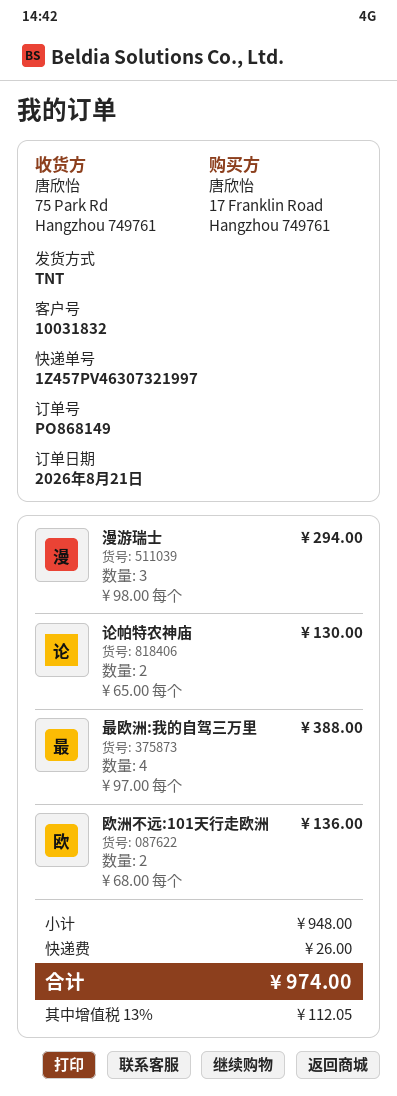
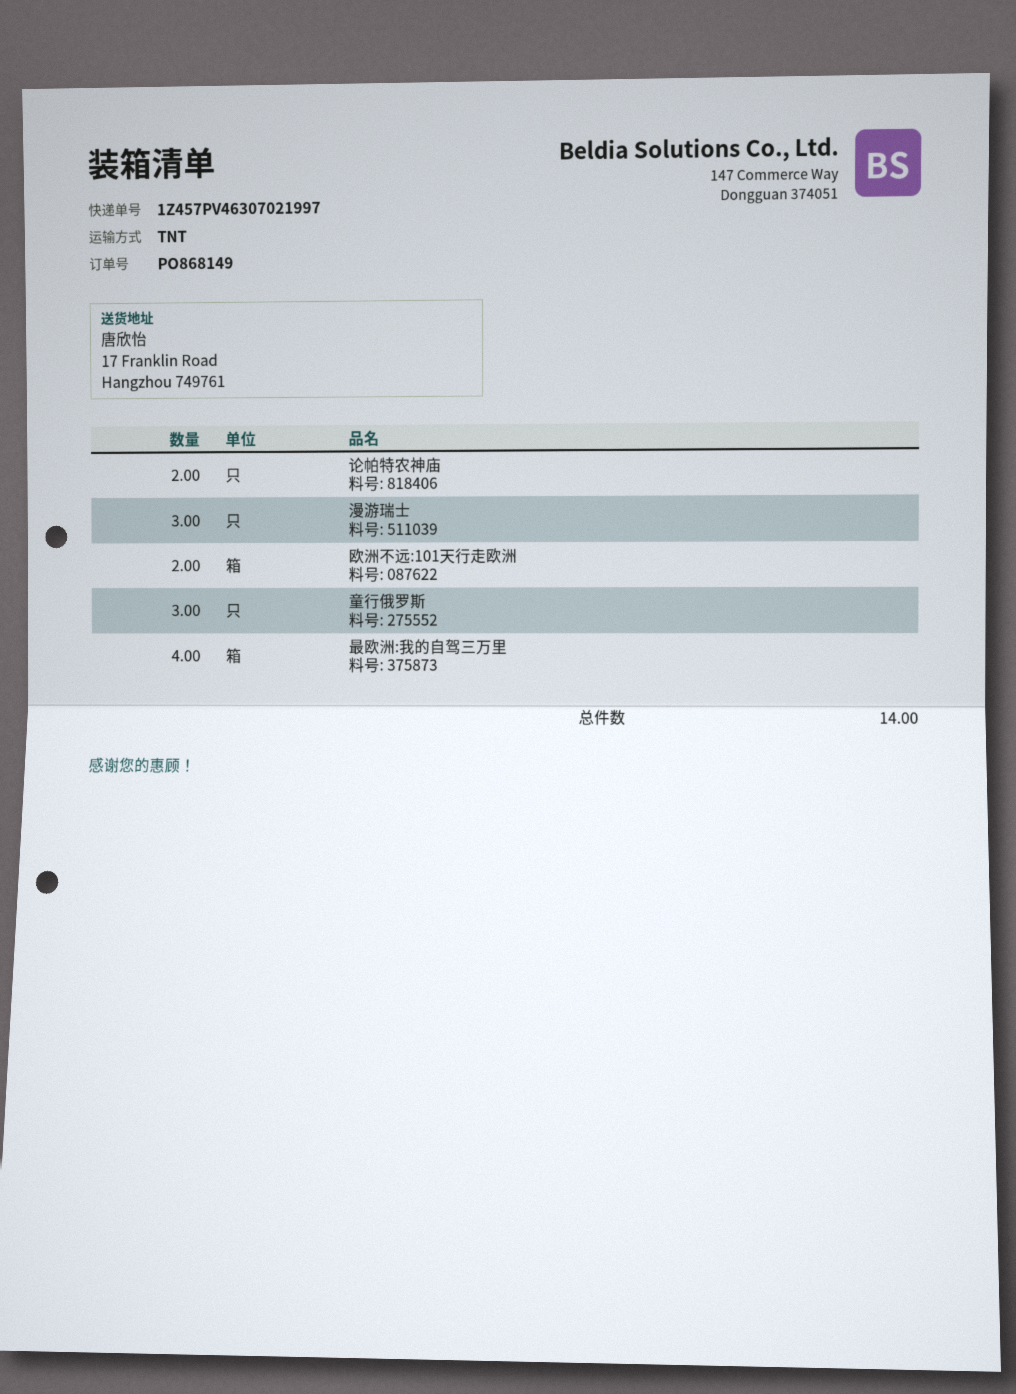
tracking number: 1Z457PV46307321997 -> 1Z457PV46307021997
ship to: 75 Park Rd, Hangzhou 749761 -> 17 Franklin Road, Hangzhou 749761
童行俄罗斯: none -> 3

